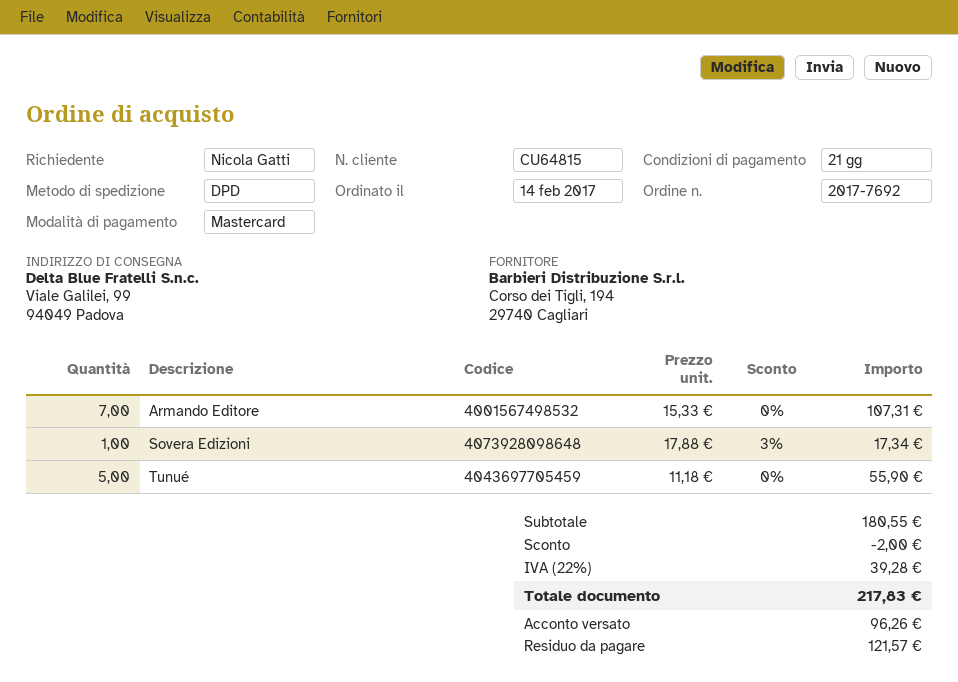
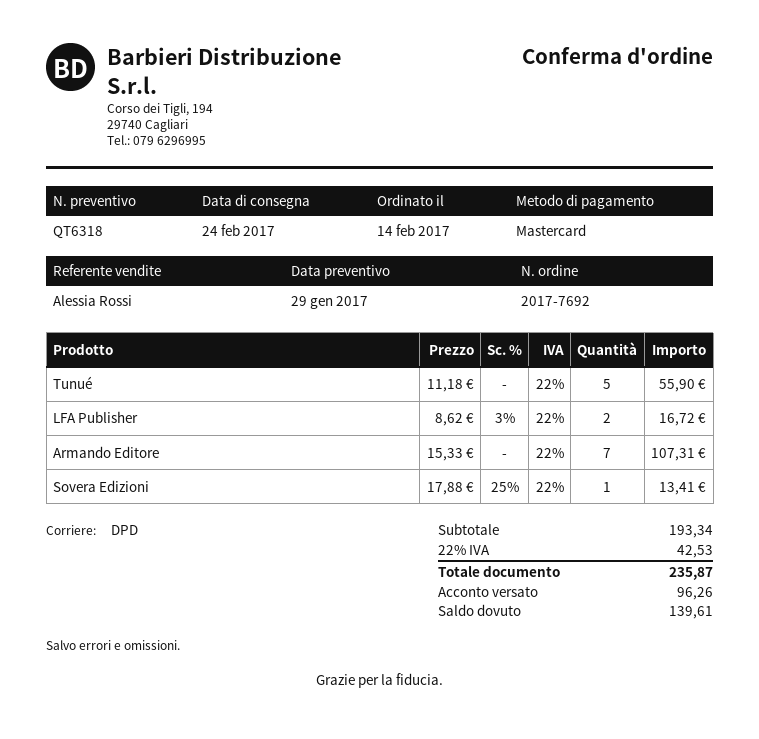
Sovera Edizioni: 1 x 17.88 - 3% = 17.34 -> 1 x 17.88 - 25% = 13.41
LFA Publisher: none -> 2 x 8.62 - 3% = 16.72
subtotal: 180.55 -> 193.34
discount: 2.00 -> none
tax: 22% = 39.28 -> 22% = 42.53
total: 217.83 -> 235.87
balance: 121.57 -> 139.61

